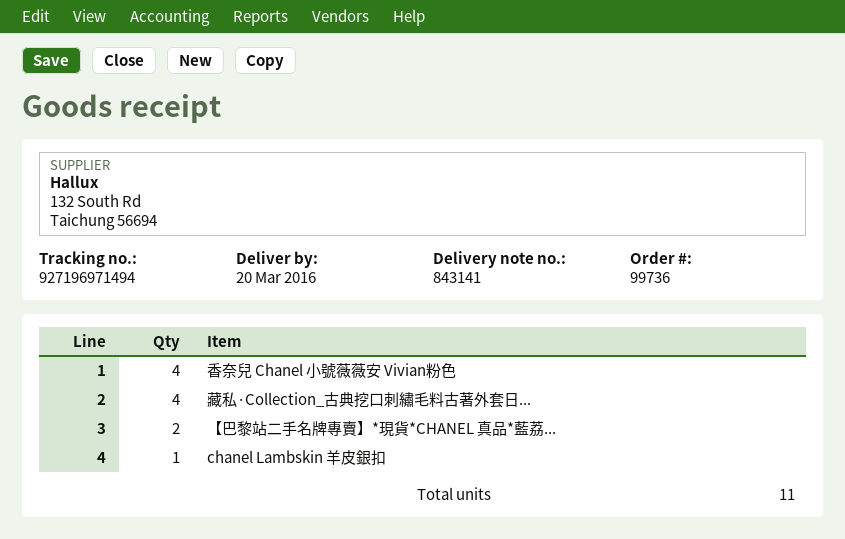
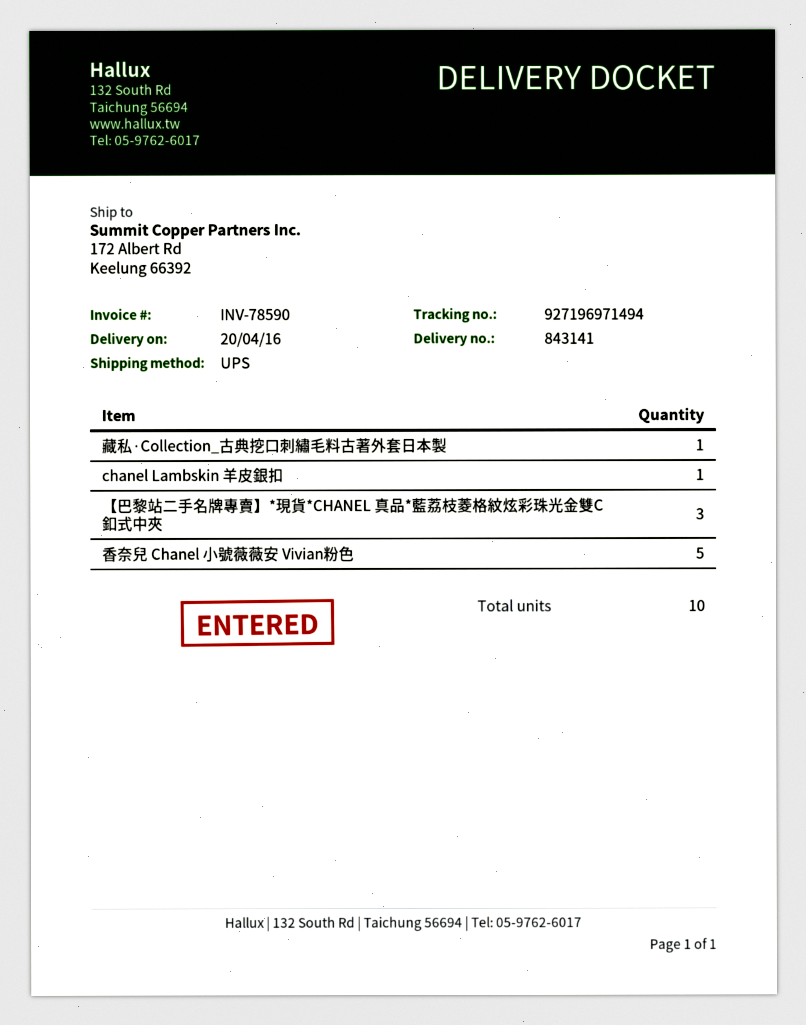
delivery date: 2016-03-20 -> 2016-04-20
香奈兒 Chanel 小號薇薇安 Vivian粉色: 4 -> 5
藏私·Collection_古典挖口刺繡毛料古著外套日...: 4 -> 1
【巴黎站二手名牌專賣】*現貨*CHANEL 真品*藍荔...: 2 -> 3
total quantity: 11 -> 10

